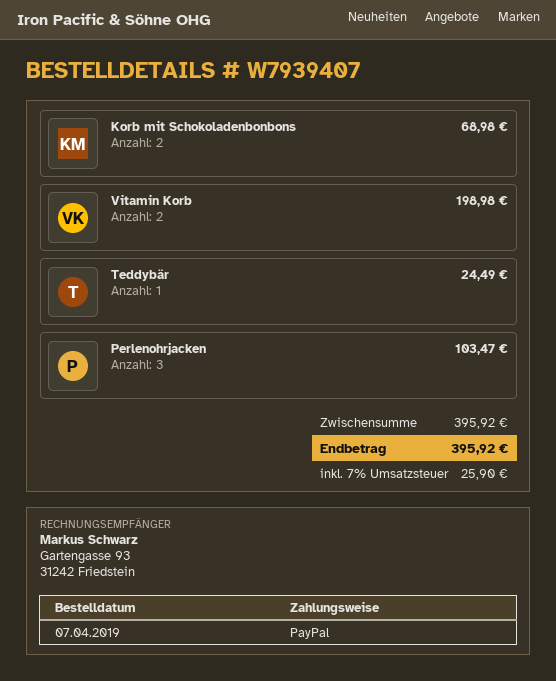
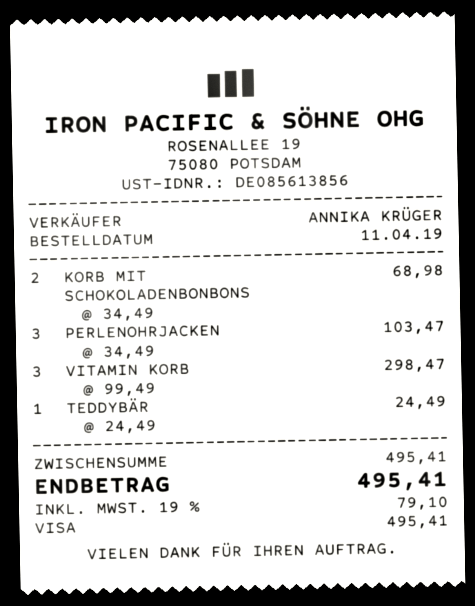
order date: 2019-04-07 -> 2019-04-11
payment method: PayPal -> Visa
Vitamin Korb: 2 for 198.98 -> 3 for 298.47
subtotal: 395.92 -> 495.41
tax: 7% = 25.90 -> 19% = 79.10
total: 395.92 -> 495.41

